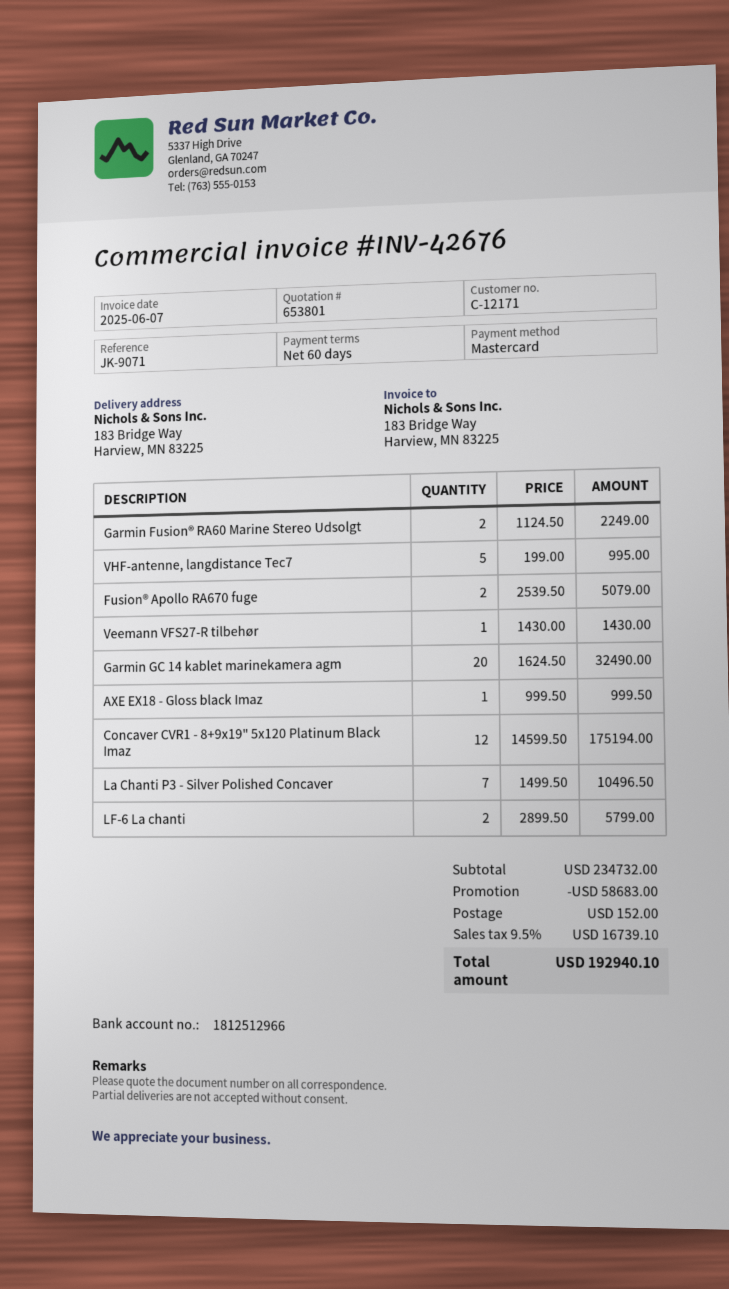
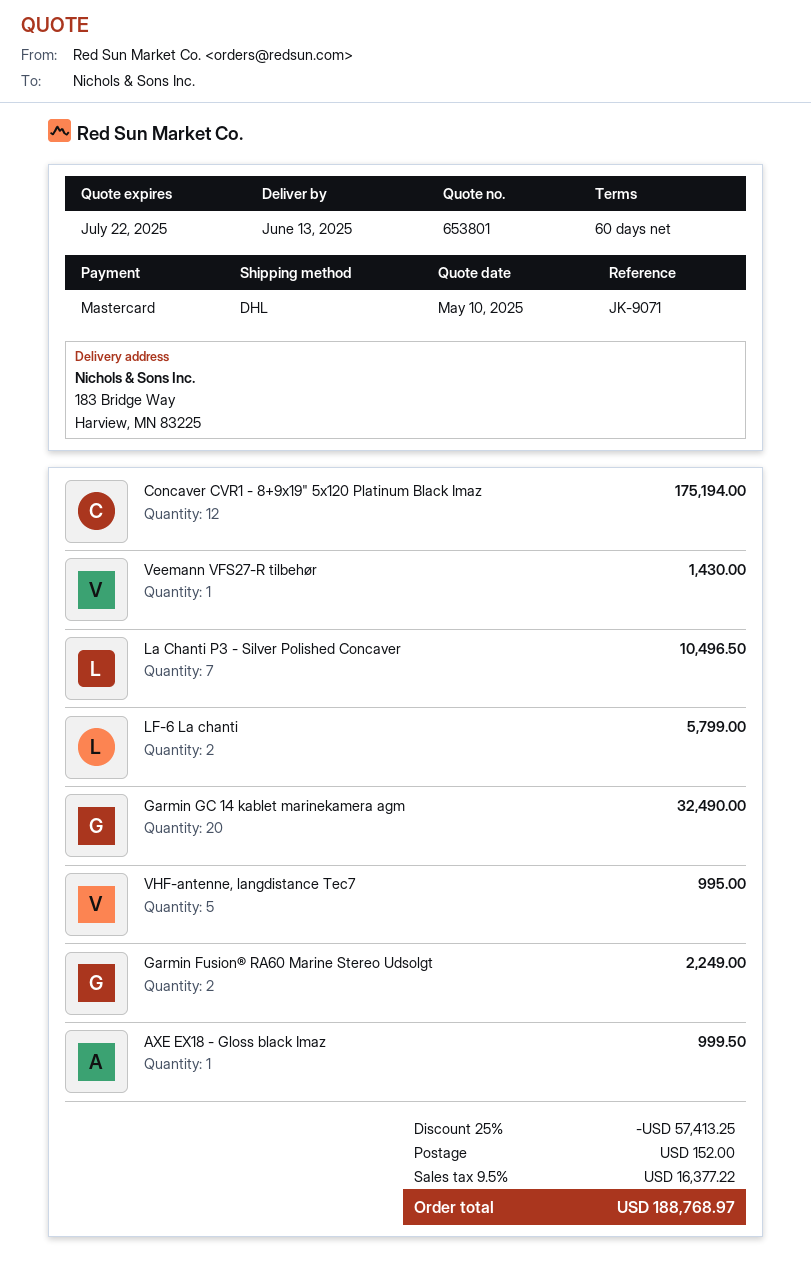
Fusion® Apollo RA670 fuge: 2 for 5079.00 -> none
discount: 58683.00 -> 57413.25
tax: 9.5% = 16739.10 -> 9.5% = 16377.22
total: 192940.10 -> 188768.97

